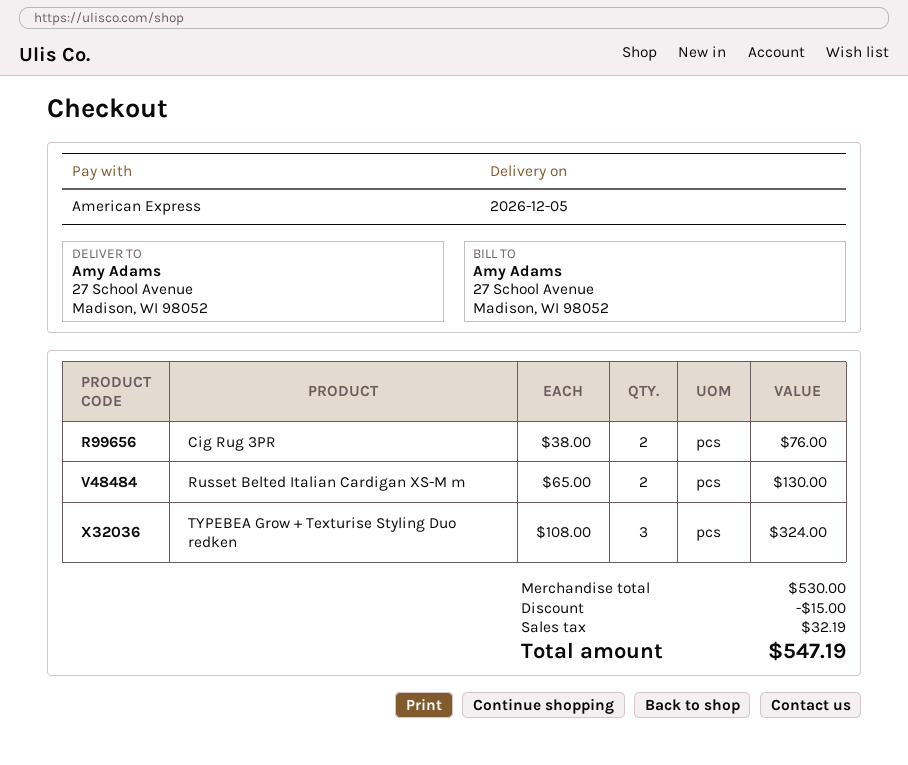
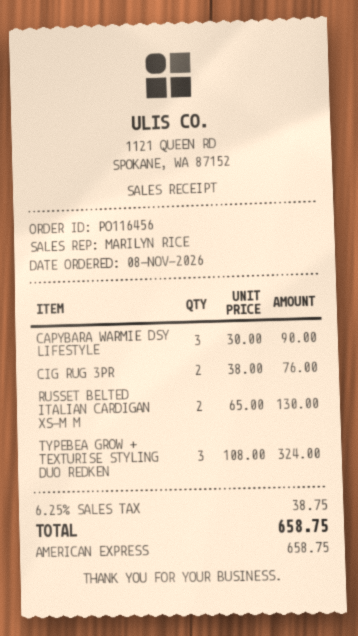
CAPYBARA WARMIE DSY LIFESTYLE: none -> 3 x 30.00 = 90.00
discount: 15.00 -> none
tax: 32.19 -> 38.75
total: 547.19 -> 658.75

